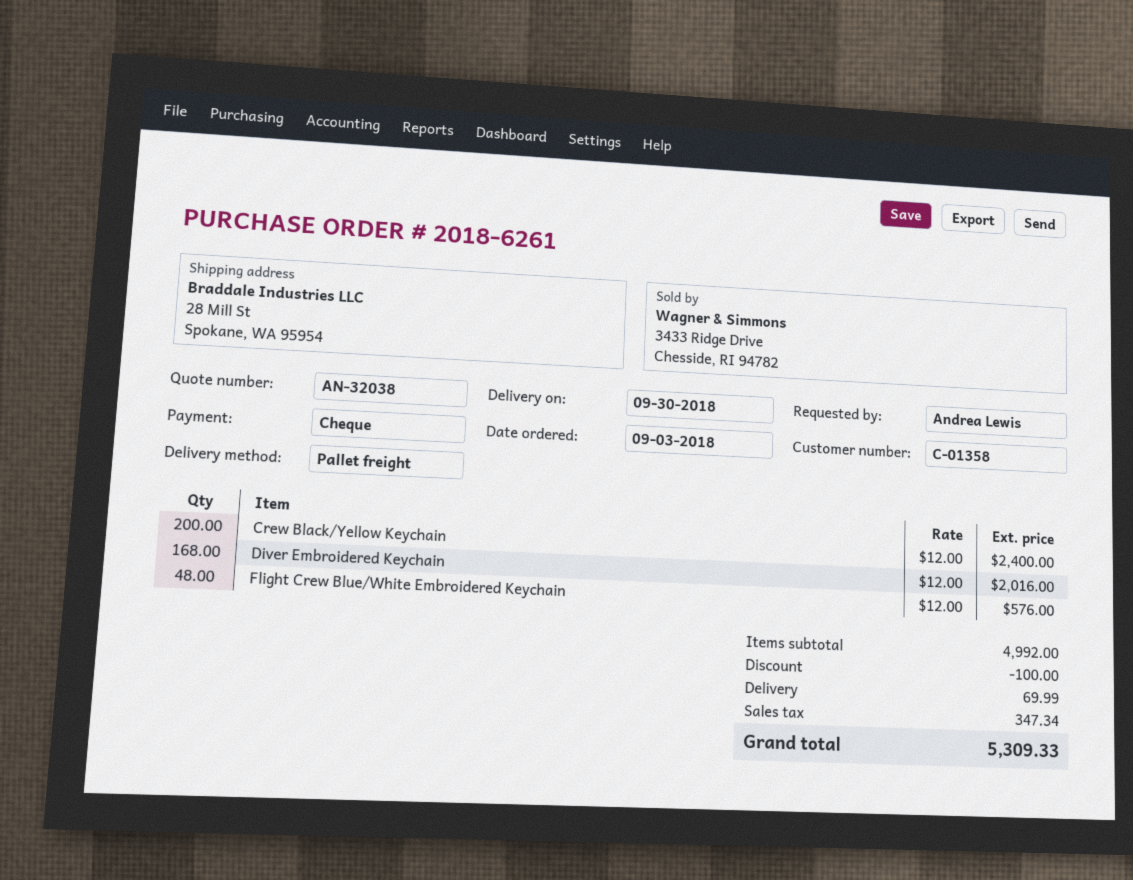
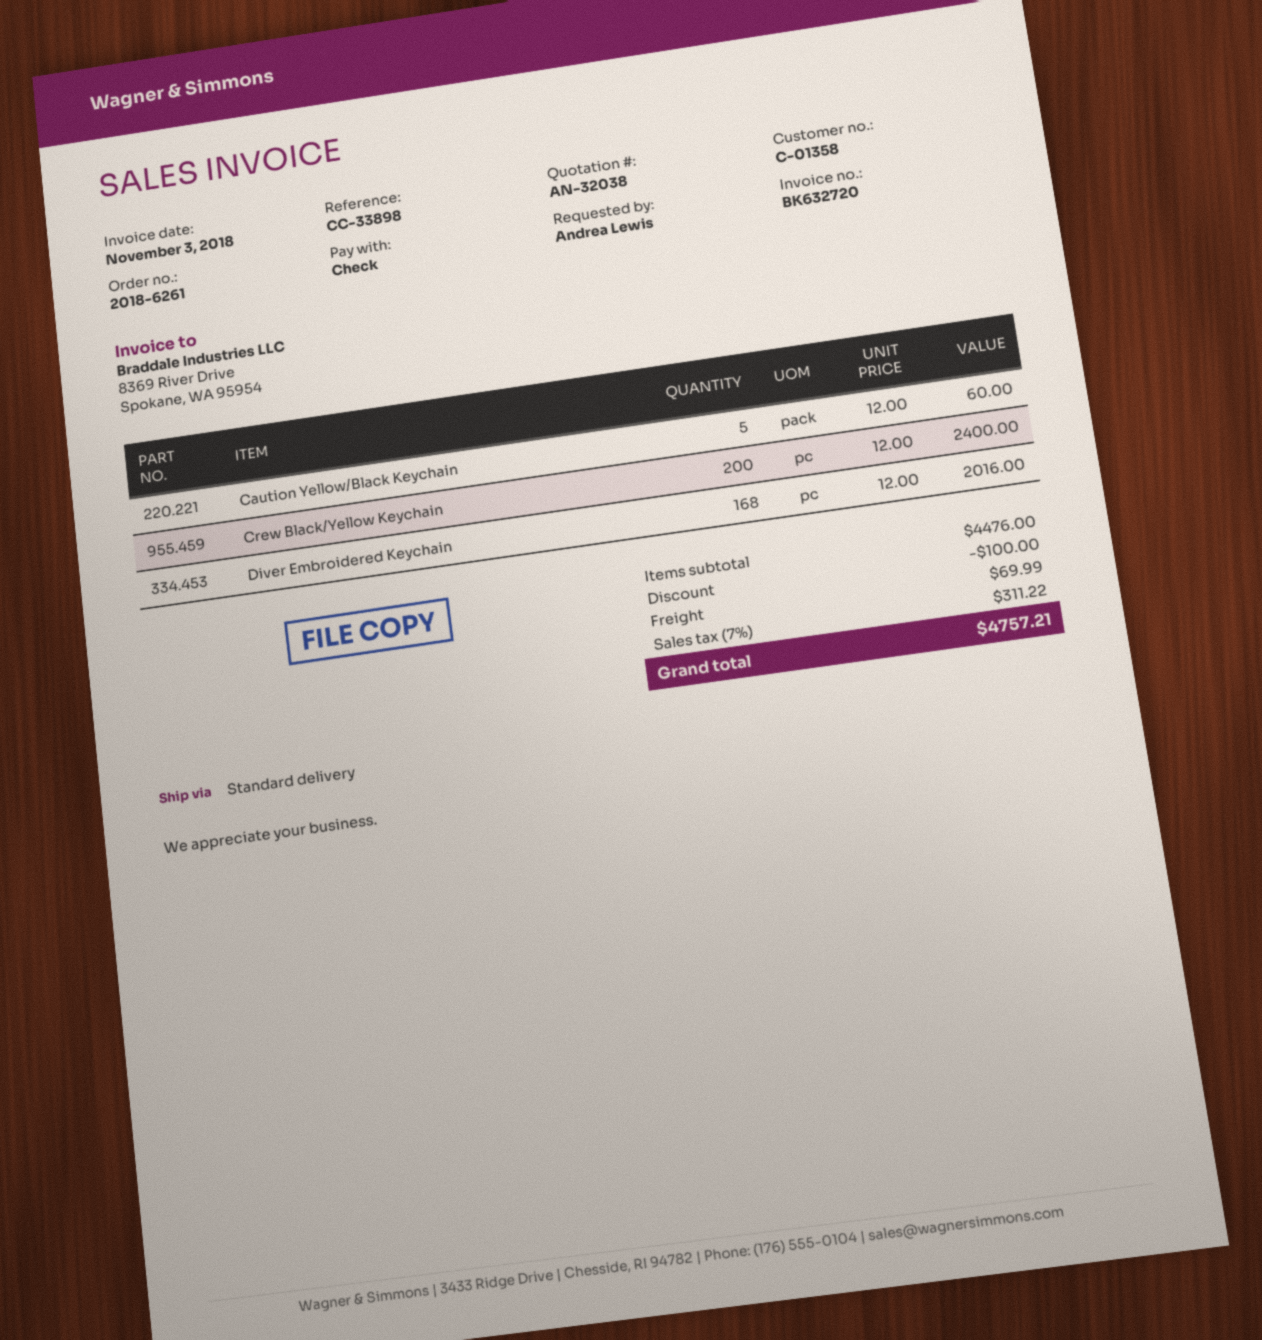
shipping method: pallet freight -> standard
Flight Crew Blue/White Embroidered Keychain: 48 x 12.00 = 576.00 -> none
Caution Yellow/Black Keychain: none -> 5 x 12.00 = 60.00
subtotal: 4992.00 -> 4476.00
tax: 347.34 -> 311.22
total: 5309.33 -> 4757.21

